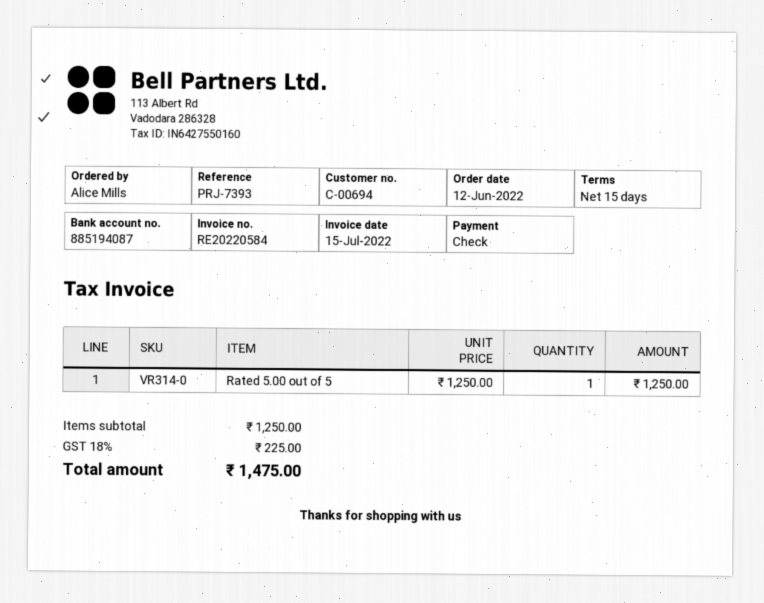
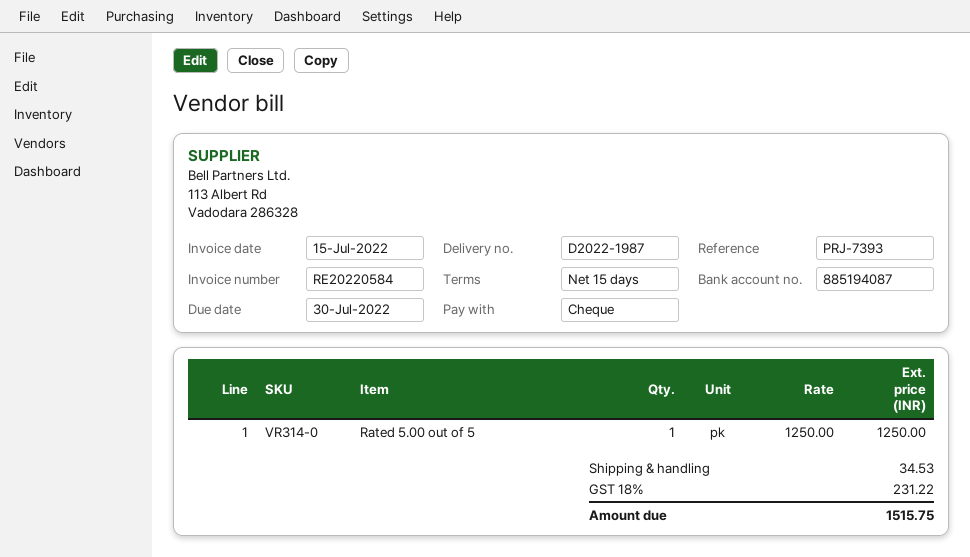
shipping: none -> 34.53
tax: 18% = 225.00 -> 18% = 231.22
total: 1475.00 -> 1515.75

